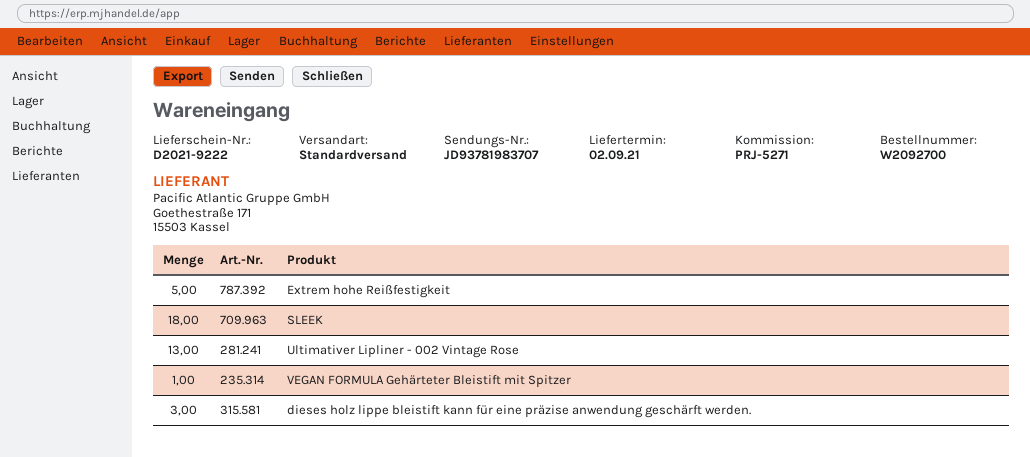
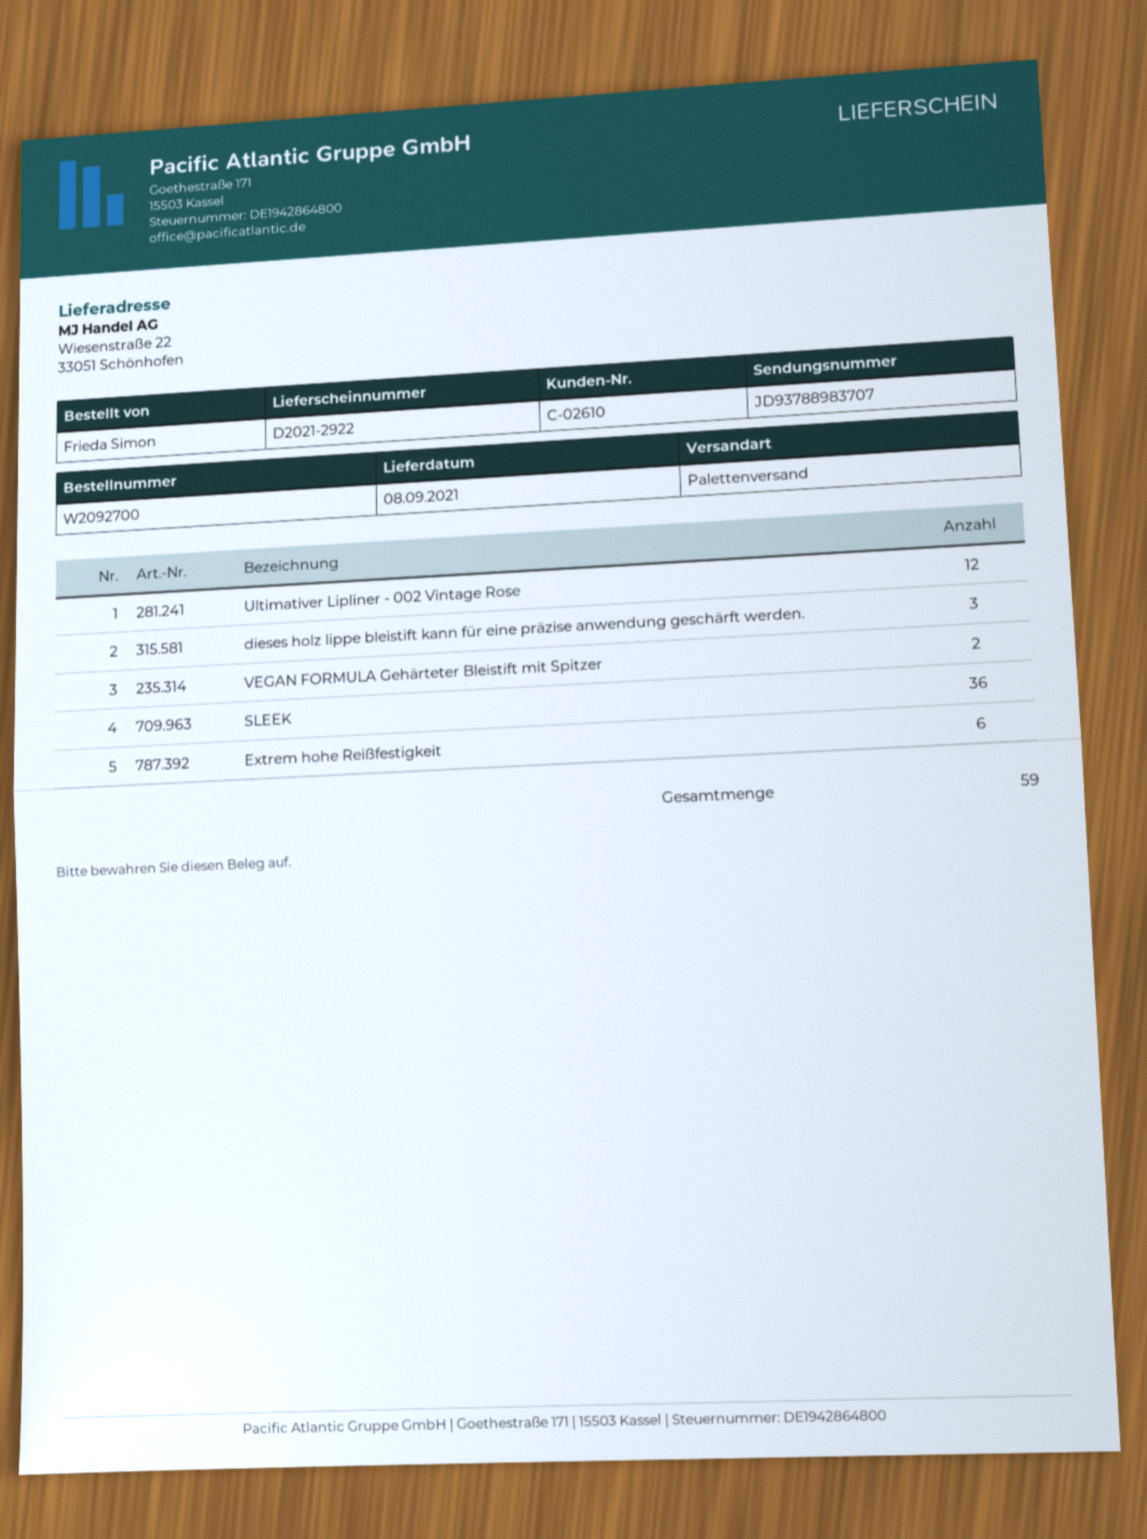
delivery note number: D2021-9222 -> D2021-2922
delivery date: 2021-09-02 -> 2021-09-08
shipping method: standard -> pallet freight
tracking number: JD93781983707 -> JD93788983707
Extrem hohe Reißfestigkeit: 5 -> 6
SLEEK: 18 -> 36
Ultimativer Lipliner - 002 Vintage Rose: 13 -> 12
VEGAN FORMULA Gehärteter Bleistift mit Spitzer: 1 -> 2

